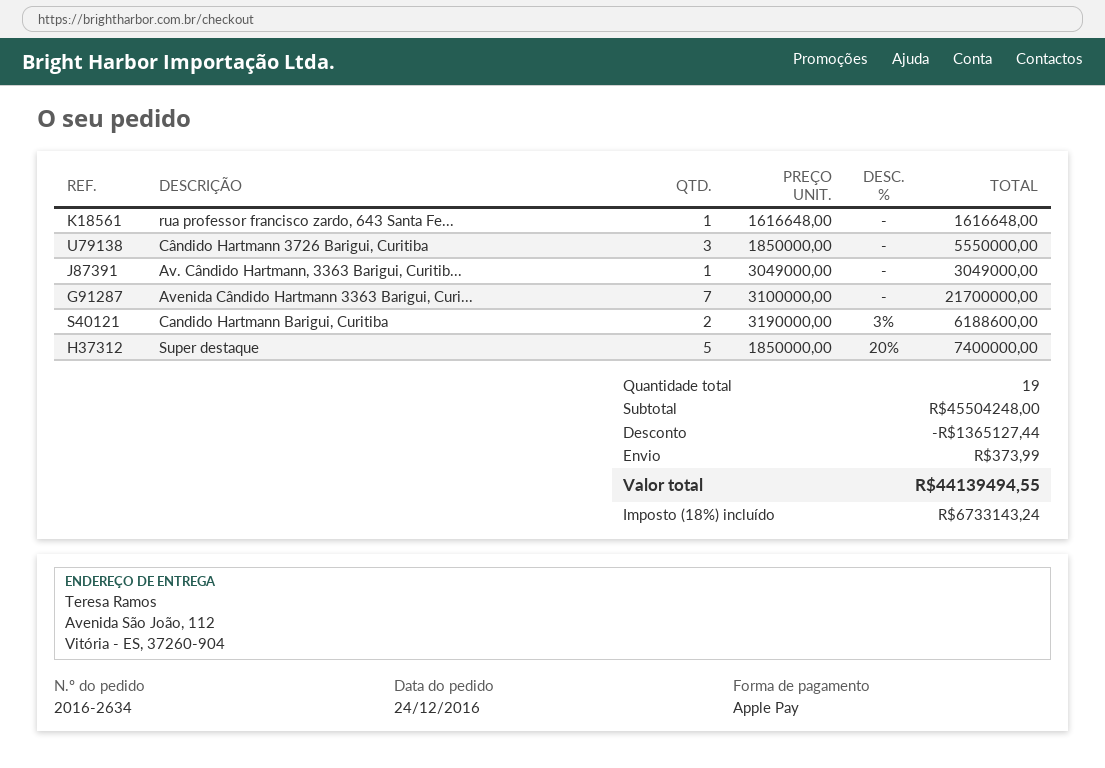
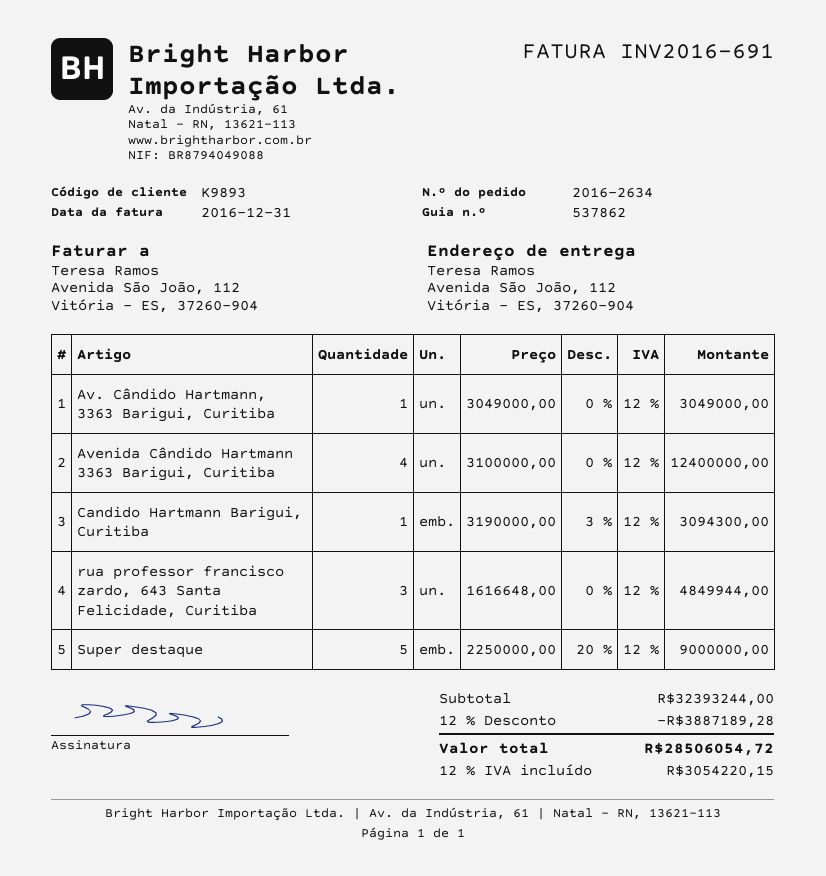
rua professor francisco zardo, 643 Santa Fe...: 1 x 1616648.00 = 1616648.00 -> 3 x 1616648.00 = 4849944.00
Cândido Hartmann 3726 Barigui, Curitiba: 3 x 1850000.00 = 5550000.00 -> none
Avenida Cândido Hartmann 3363 Barigui, Curi...: 7 x 3100000.00 = 21700000.00 -> 4 x 3100000.00 = 12400000.00
Candido Hartmann Barigui, Curitiba: 2 x 3190000.00 - 3% = 6188600.00 -> 1 x 3190000.00 - 3% = 3094300.00
Super destaque: 5 x 1850000.00 - 20% = 7400000.00 -> 5 x 2250000.00 - 20% = 9000000.00
subtotal: 45504248.00 -> 32393244.00
discount: 1365127.44 -> 3887189.28
shipping: 373.99 -> none
tax: 18% = 6733143.24 -> 12% = 3054220.15
total: 44139494.55 -> 28506054.72

